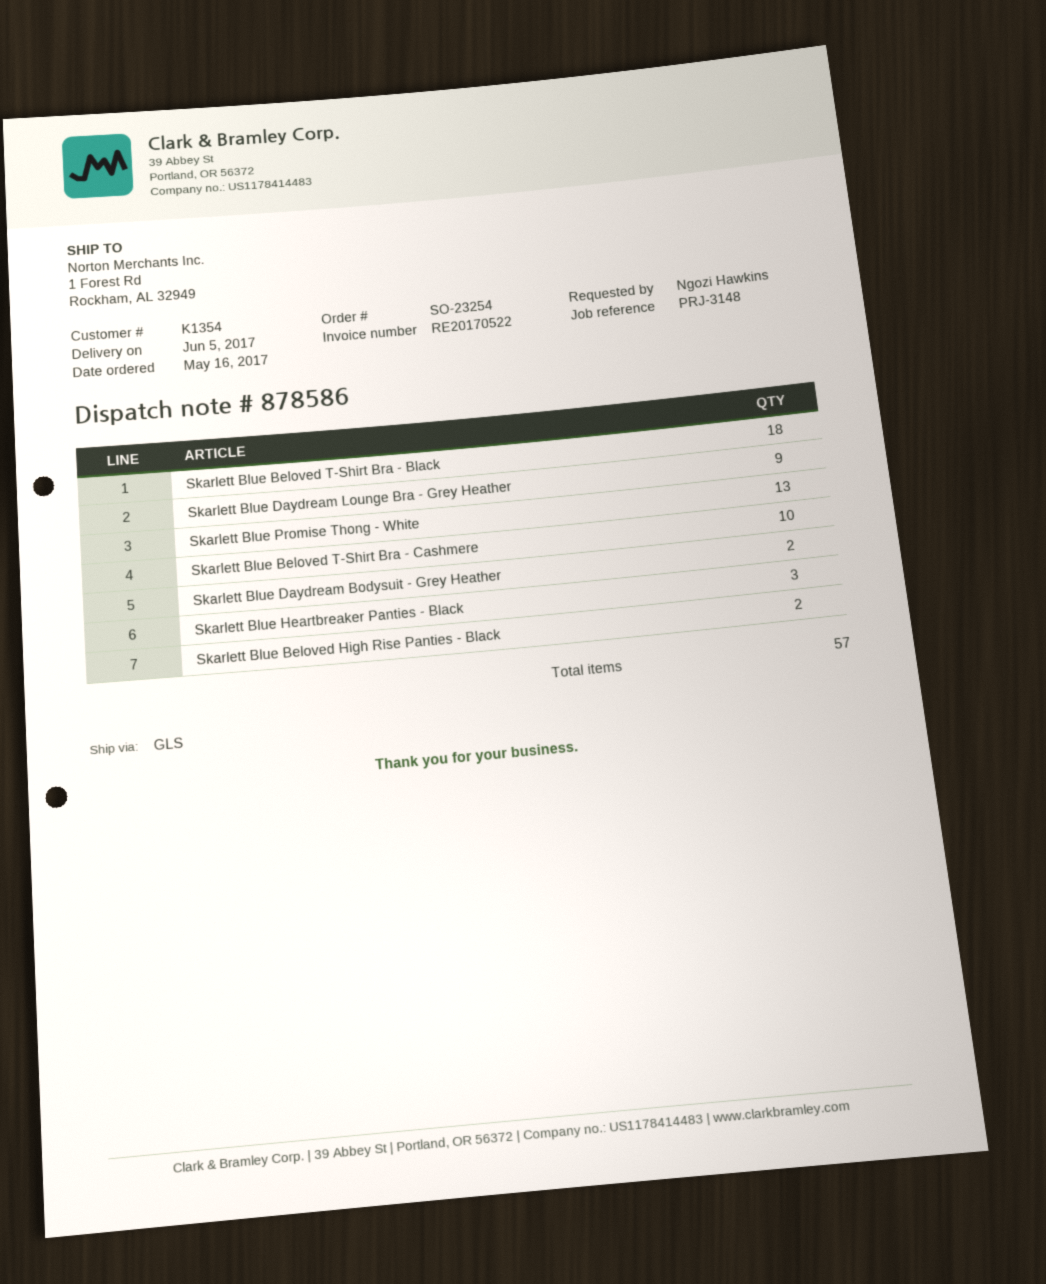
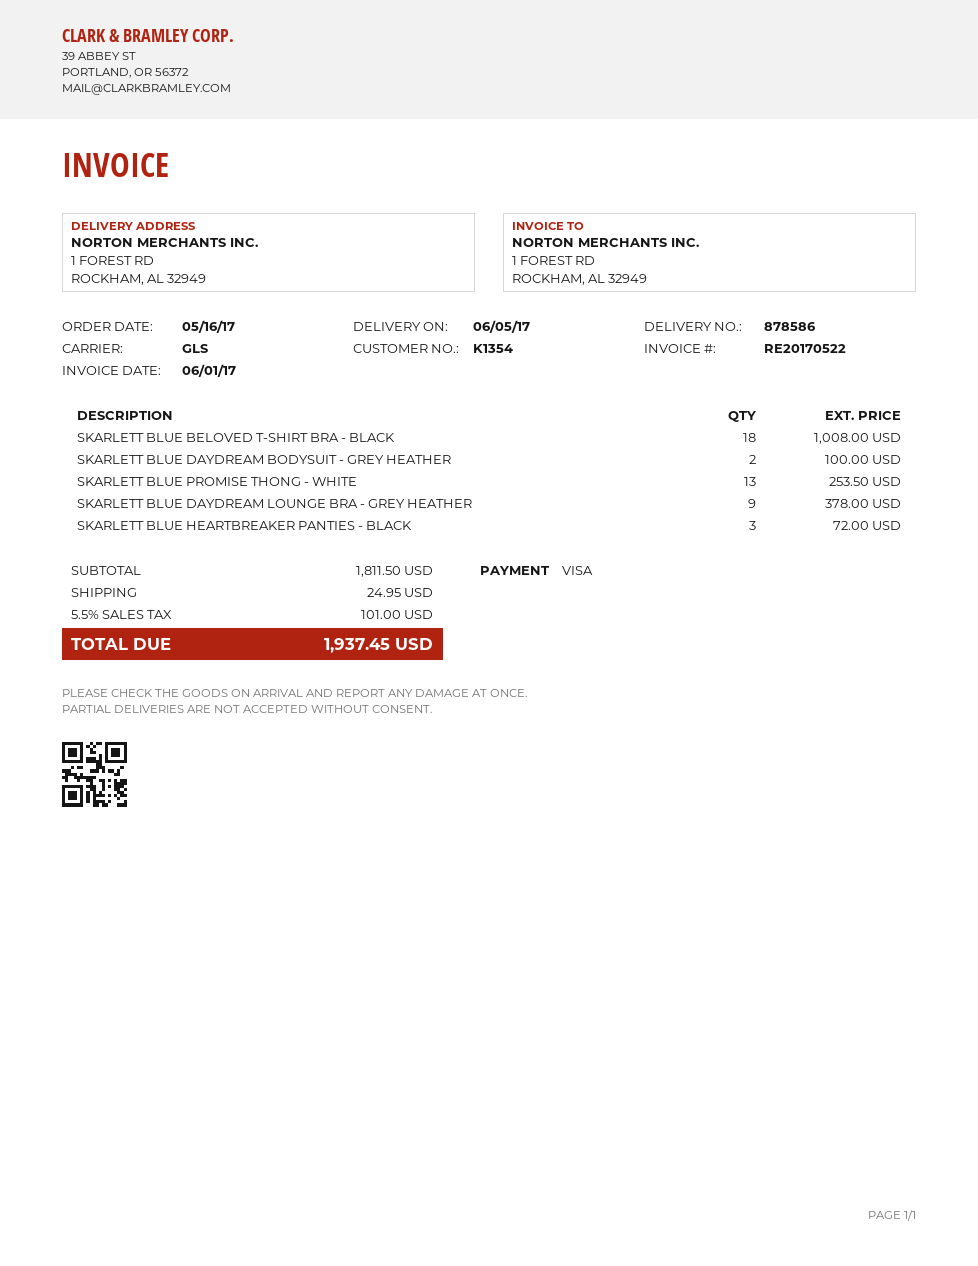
Skarlett Blue Beloved T-Shirt Bra - Cashmere: 10 -> none
Skarlett Blue Beloved High Rise Panties - Black: 2 -> none

